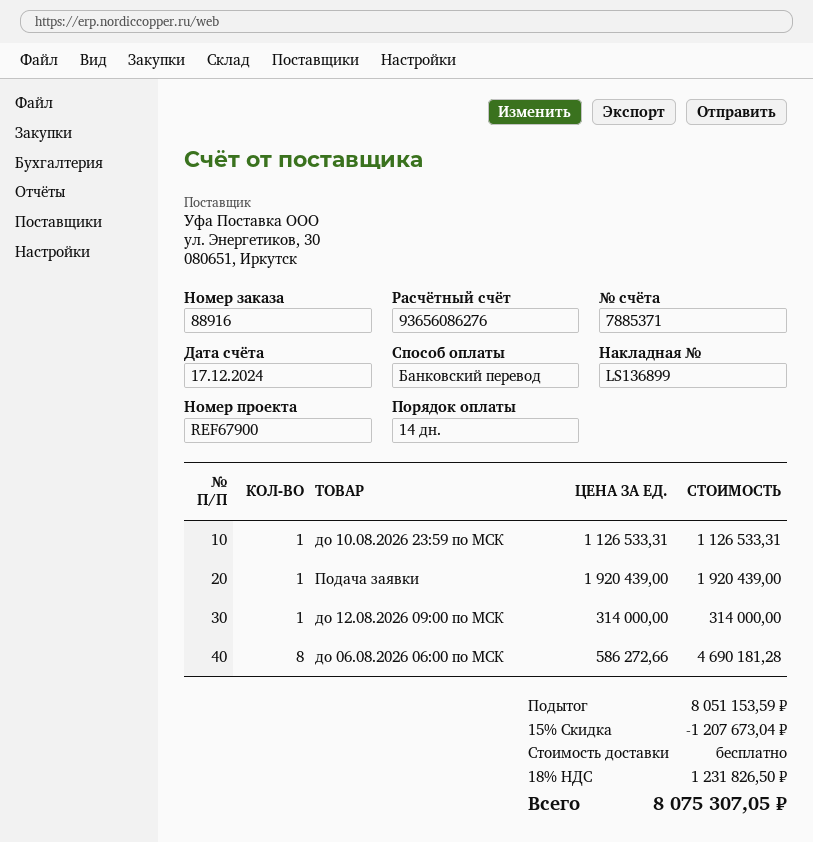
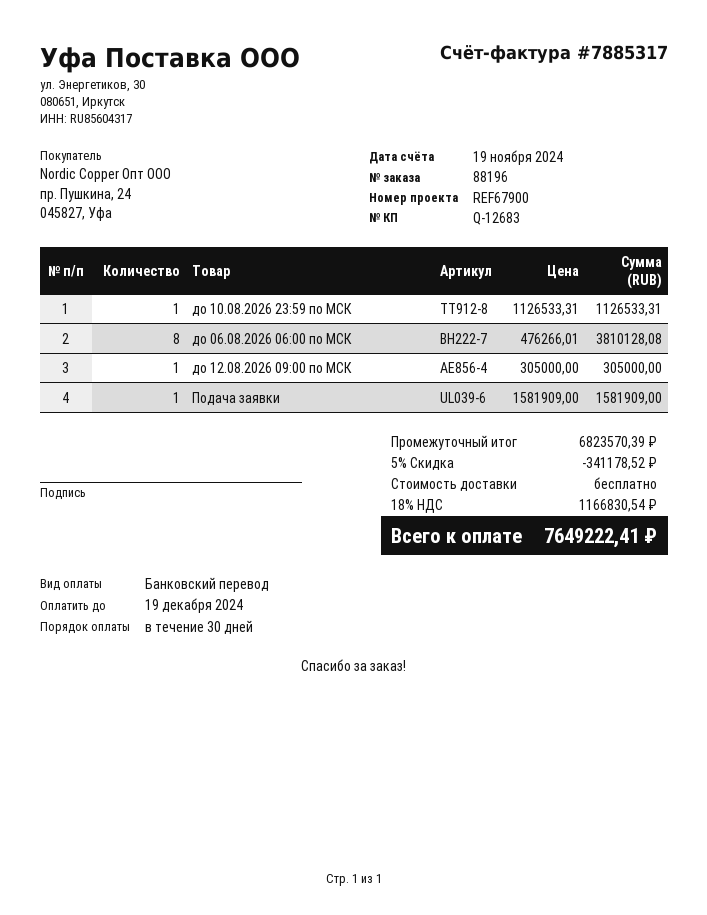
order number: 88916 -> 88196
invoice number: 7885371 -> 7885317
invoice date: 2024-12-17 -> 2024-11-19
payment terms: 14 days -> 30 days
Подача заявки: 1 x 1920439.00 = 1920439.00 -> 1 x 1581909.00 = 1581909.00
до 12.08.2026 09:00 по МСК: 1 x 314000.00 = 314000.00 -> 1 x 305000.00 = 305000.00
до 06.08.2026 06:00 по МСК: 8 x 586272.66 = 4690181.28 -> 8 x 476266.01 = 3810128.08
subtotal: 8051153.59 -> 6823570.39
discount: 15% = 1207673.04 -> 5% = 341178.52
tax: 18% = 1231826.50 -> 18% = 1166830.54
total: 8075307.05 -> 7649222.41

